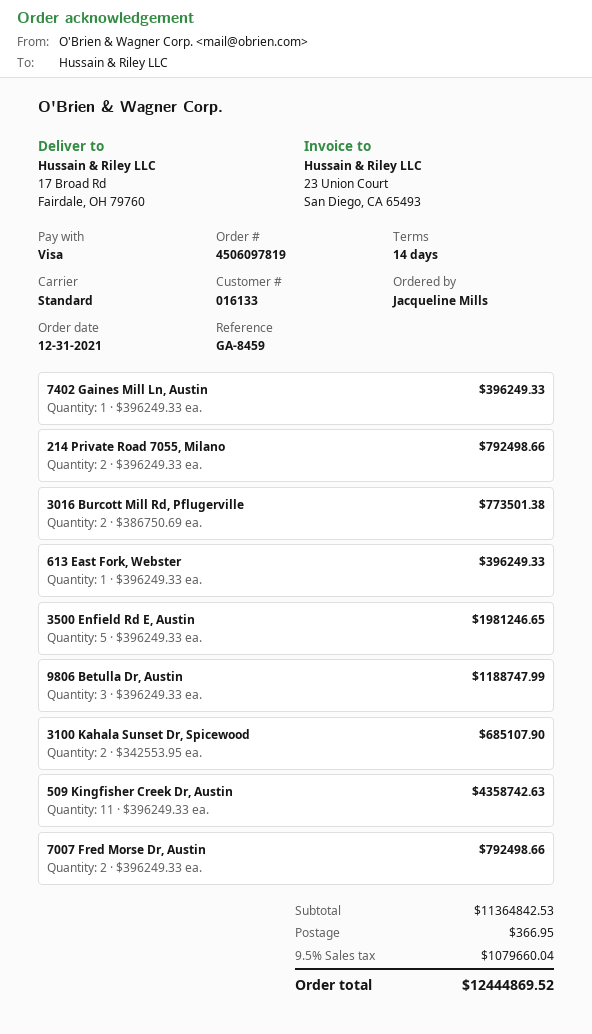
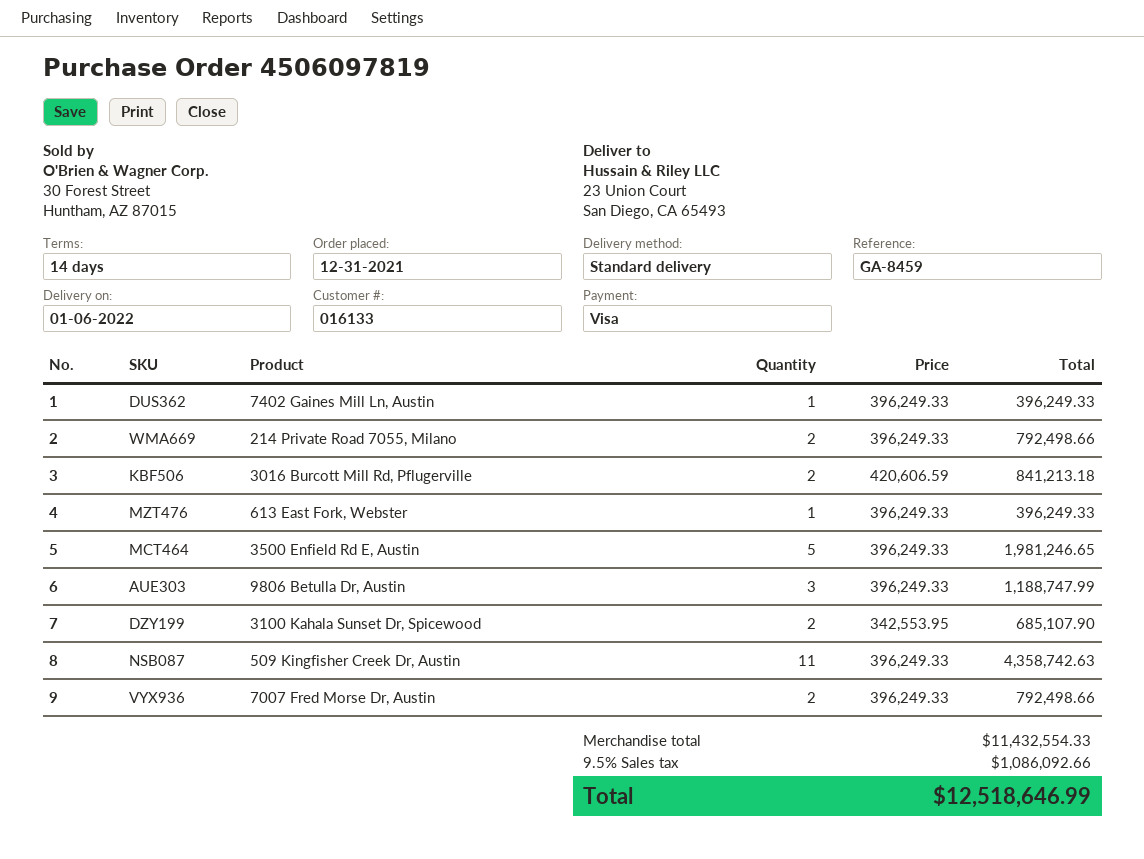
ship to: 17 Broad Rd, Fairdale, OH 79760 -> 23 Union Court, San Diego, CA 65493
3016 Burcott Mill Rd, Pflugerville: 2 x 386750.69 = 773501.38 -> 2 x 420606.59 = 841213.18
subtotal: 11364842.53 -> 11432554.33
shipping: 366.95 -> none
tax: 9.5% = 1079660.04 -> 9.5% = 1086092.66
total: 12444869.52 -> 12518646.99

